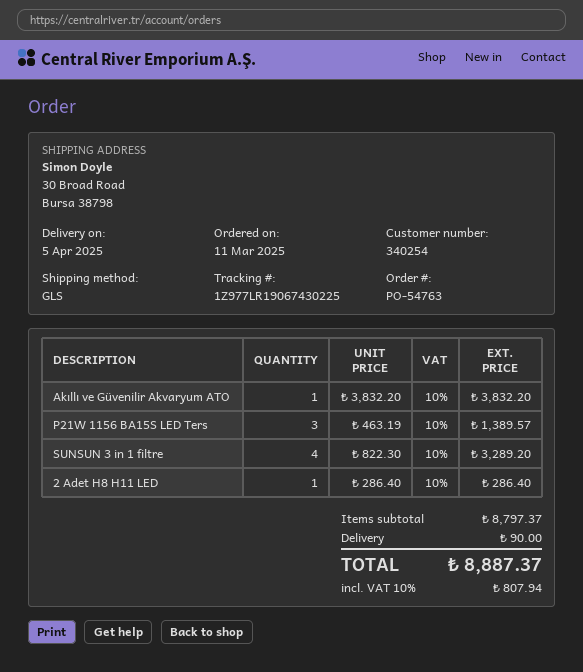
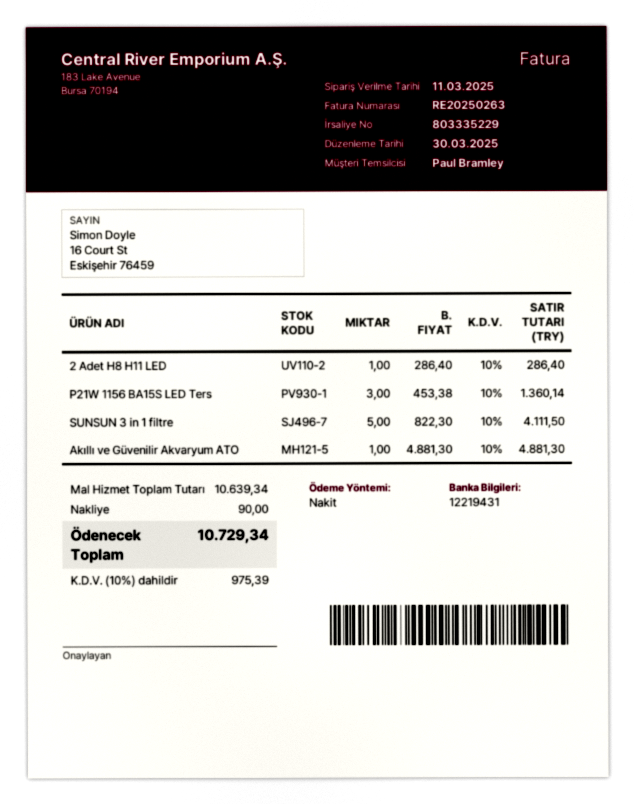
Akıllı ve Güvenilir Akvaryum ATO: 1 x 3832.20 = 3832.20 -> 1 x 4881.30 = 4881.30
P21W 1156 BA15S LED Ters: 3 x 463.19 = 1389.57 -> 3 x 453.38 = 1360.14
SUNSUN 3 in 1 filtre: 4 x 822.30 = 3289.20 -> 5 x 822.30 = 4111.50
subtotal: 8797.37 -> 10639.34
tax: 10% = 807.94 -> 10% = 975.39
total: 8887.37 -> 10729.34

